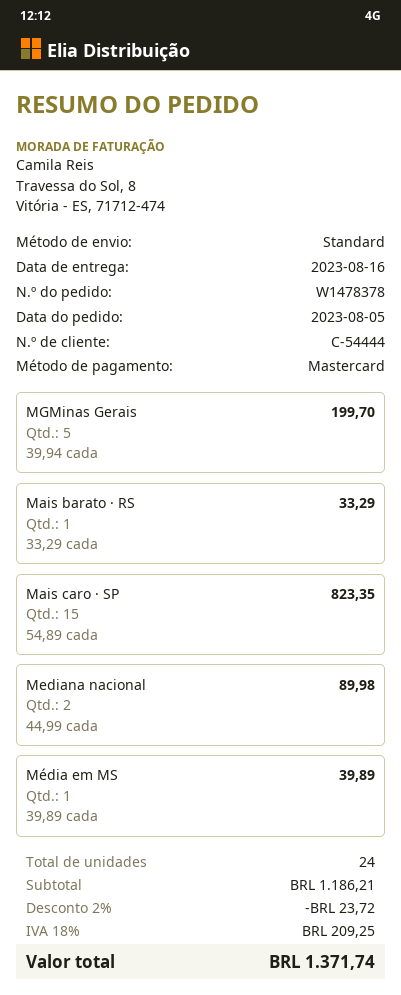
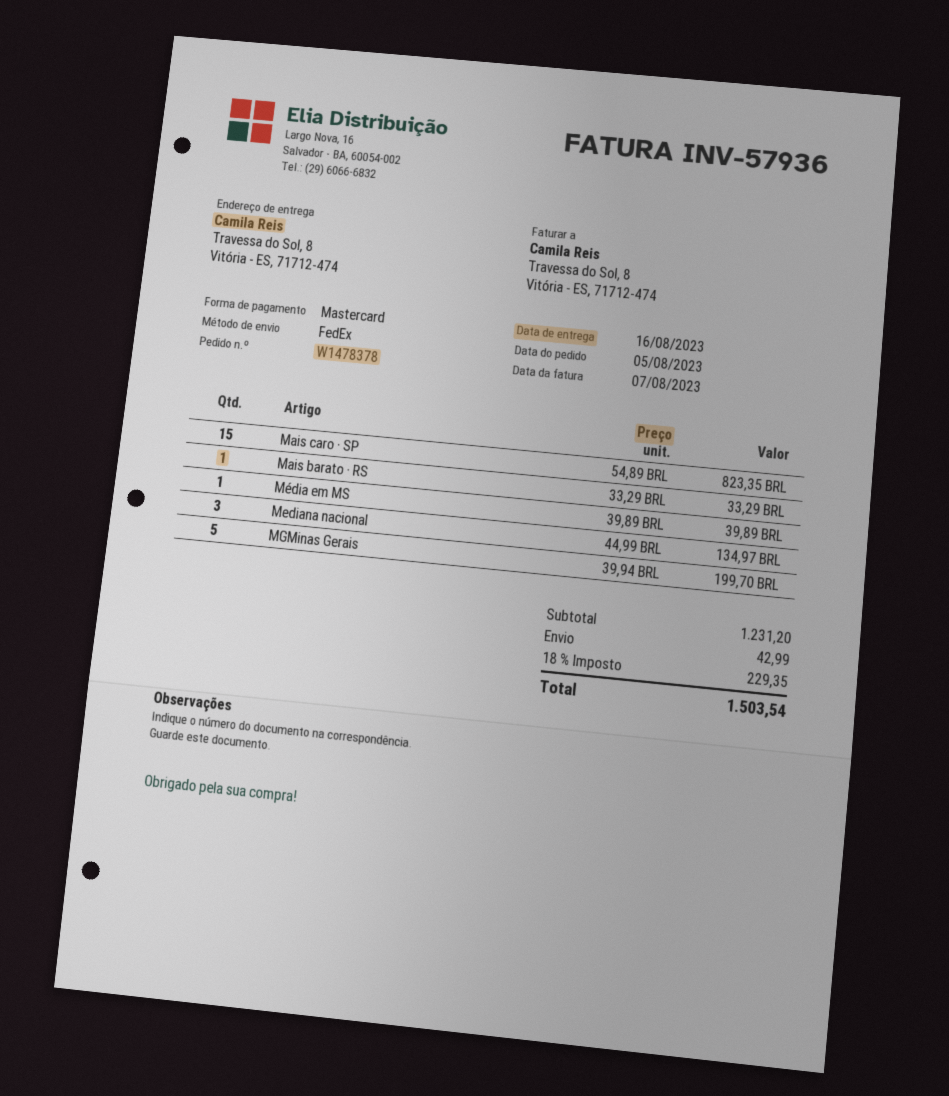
shipping method: standard -> FedEx
Mediana nacional: 2 x 44.99 = 89.98 -> 3 x 44.99 = 134.97
subtotal: 1186.21 -> 1231.20
discount: 2% = 23.72 -> none
shipping: none -> 42.99
tax: 18% = 209.25 -> 18% = 229.35
total: 1371.74 -> 1503.54

